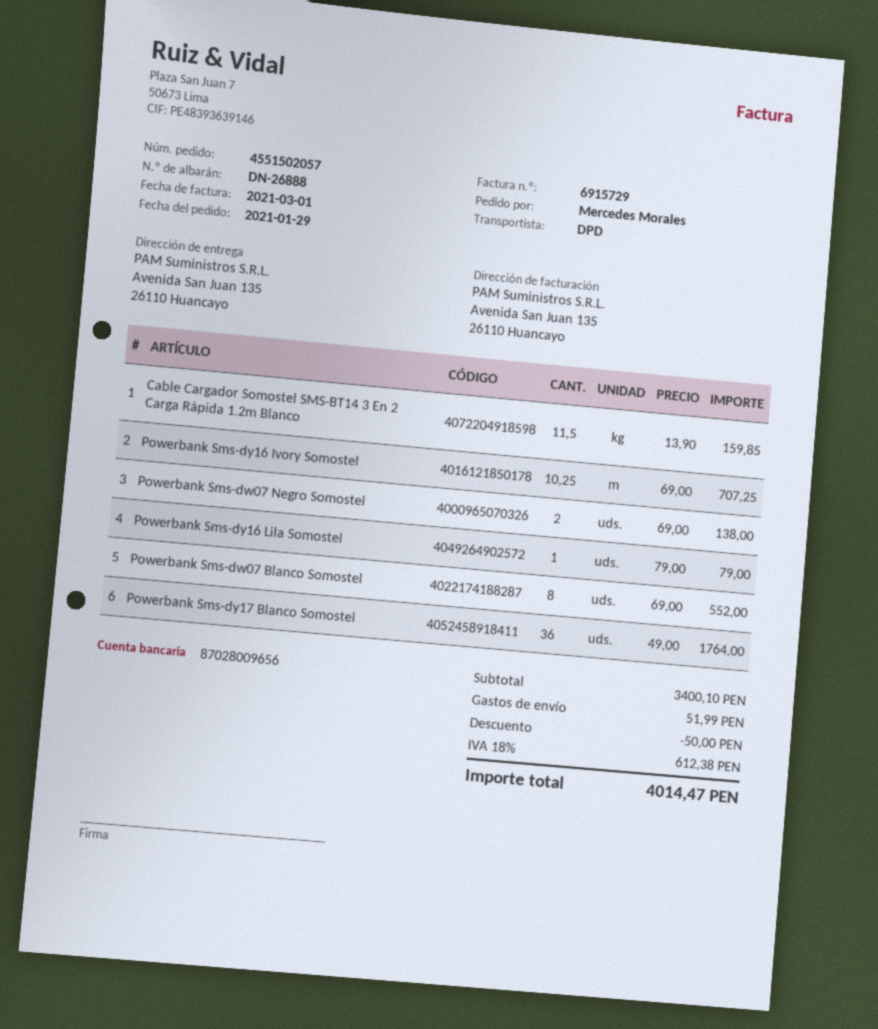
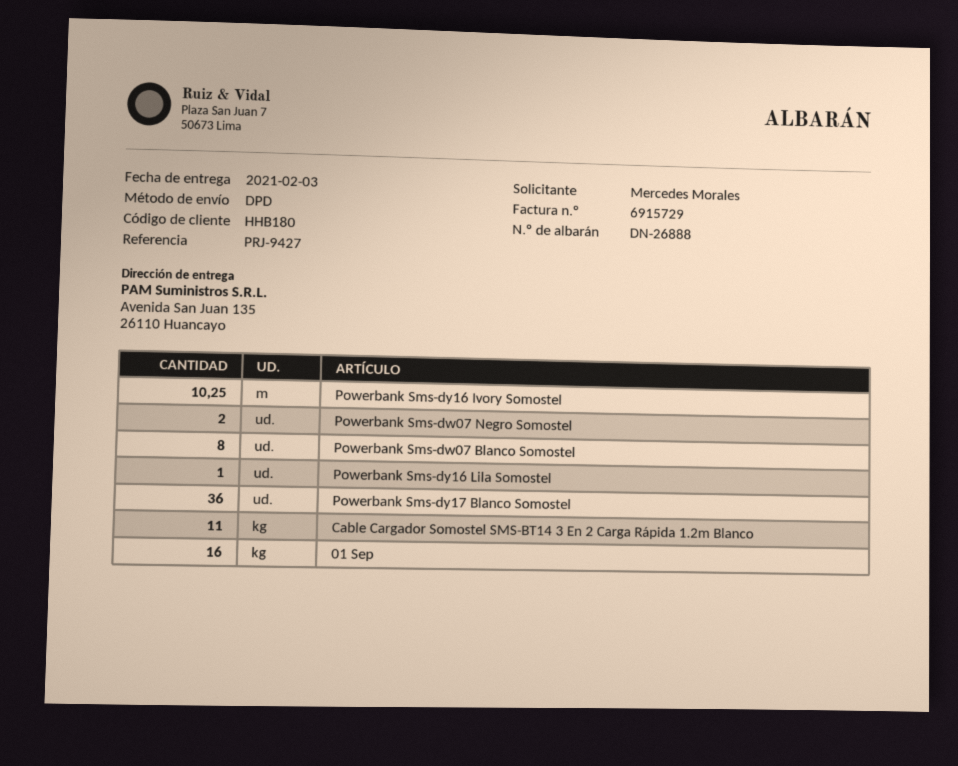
Cable Cargador Somostel SMS-BT14 3 En 2 Carga Rápida 1.2m Blanco: 11.5 -> 11
01 Sep: none -> 16

